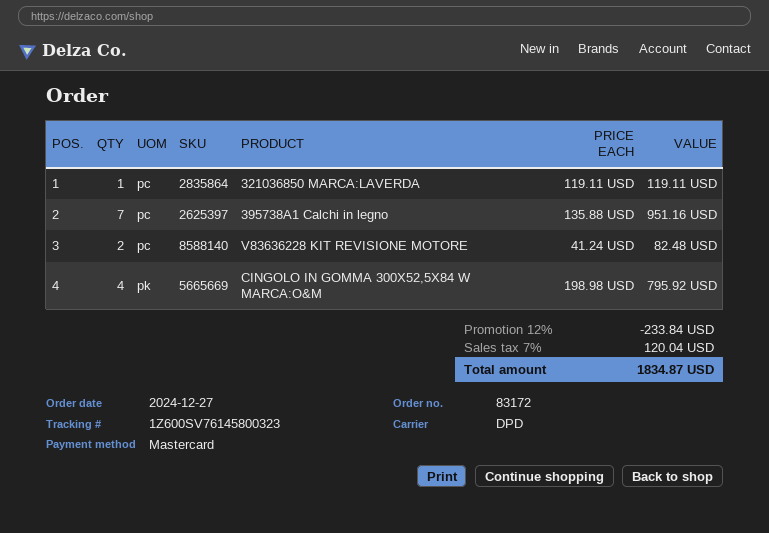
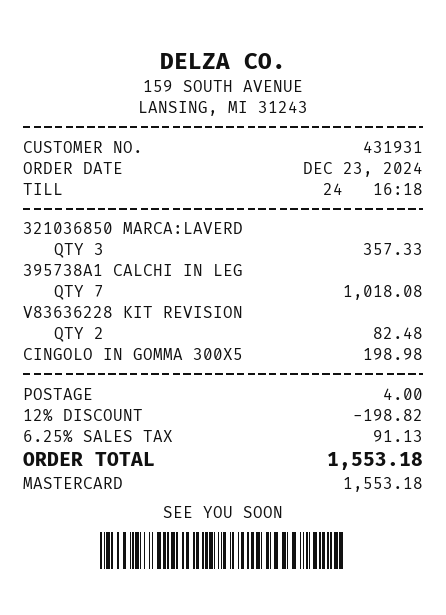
order date: 2024-12-27 -> 2024-12-23
321036850 MARCA:LAVERDA: 1 for 119.11 -> 3 for 357.33
395738A1 Calchi in legno: 7 for 951.16 -> 7 for 1018.08
CINGOLO IN GOMMA 300X52,5X84 W MARCA:O&M: 4 for 795.92 -> 1 for 198.98
discount: 12% = 233.84 -> 12% = 198.82
shipping: none -> 4.00
tax: 7% = 120.04 -> 6.25% = 91.13
total: 1834.87 -> 1553.18

